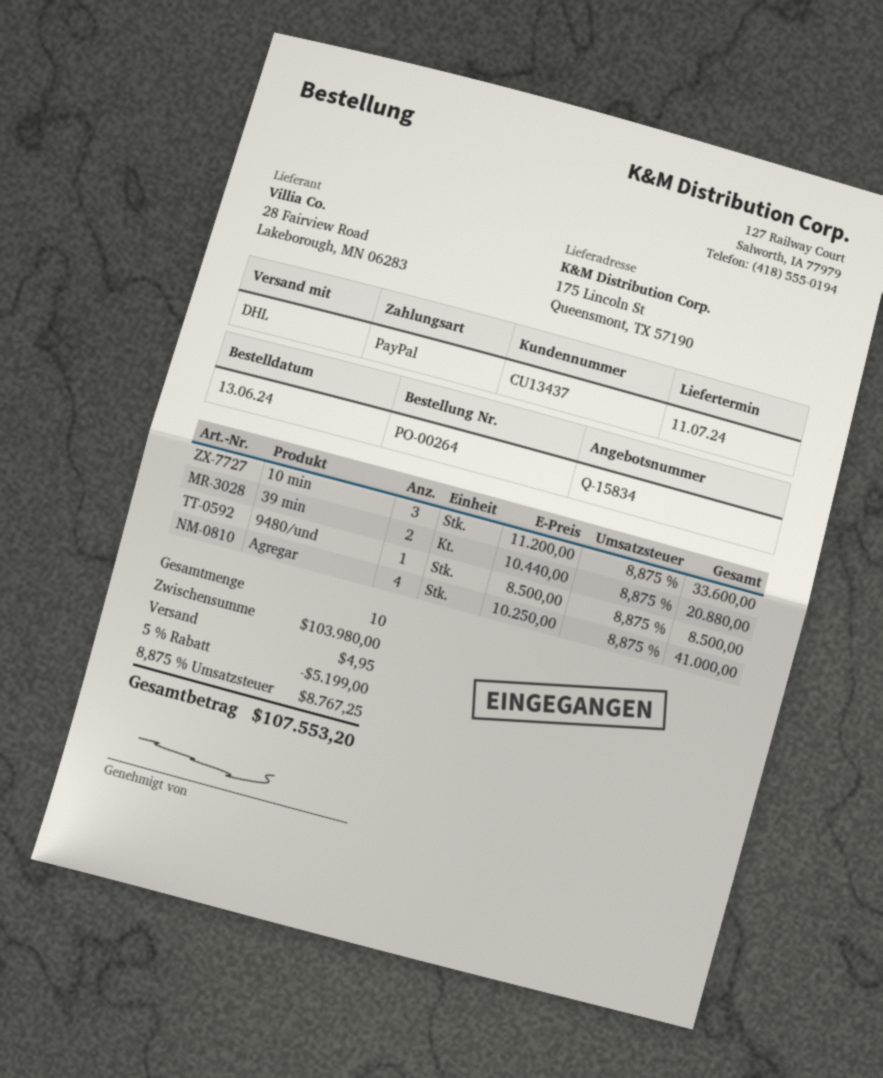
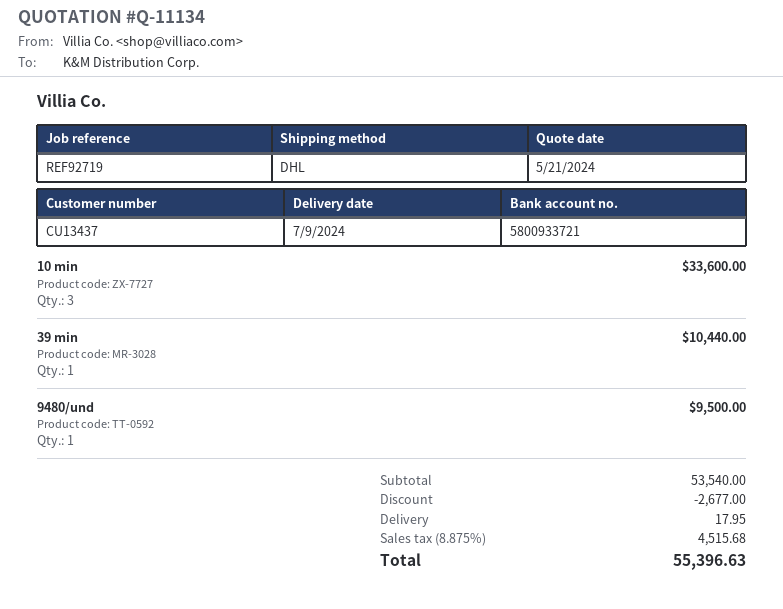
quote number: Q-15834 -> Q-11134
delivery date: 2024-07-11 -> 2024-07-09
39 min: 2 for 20880.00 -> 1 for 10440.00
9480/und: 1 for 8500.00 -> 1 for 9500.00
Agregar: 4 for 41000.00 -> none
subtotal: 103980.00 -> 53540.00
discount: 5199.00 -> 2677.00
shipping: 4.95 -> 17.95
tax: 8.875% = 8767.25 -> 8.875% = 4515.68
total: 107553.20 -> 55396.63

